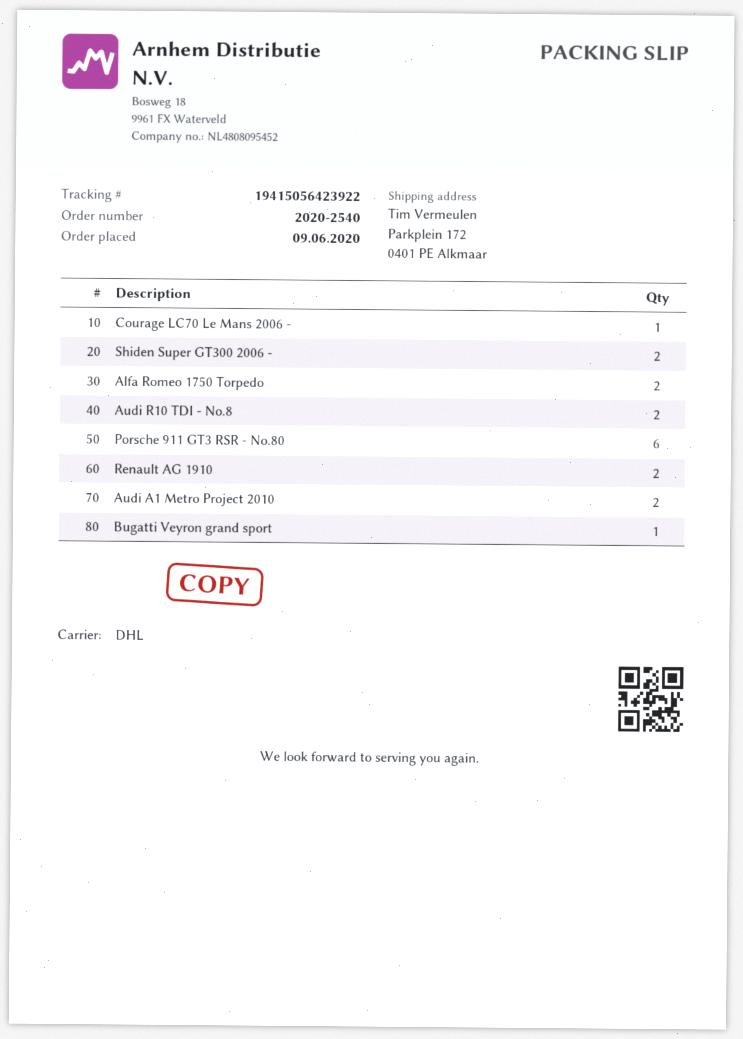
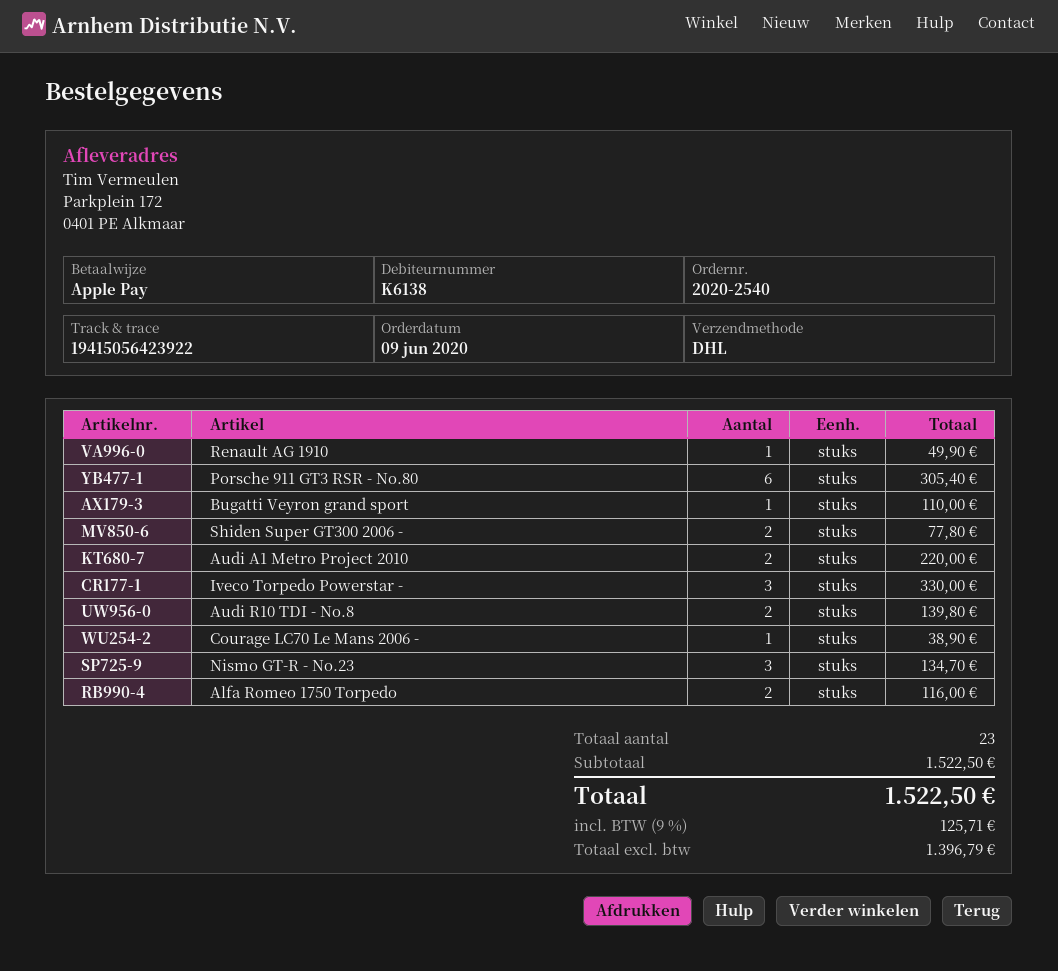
Renault AG 1910: 2 -> 1
Iveco Torpedo Powerstar -: none -> 3
Nismo GT-R - No.23: none -> 3

